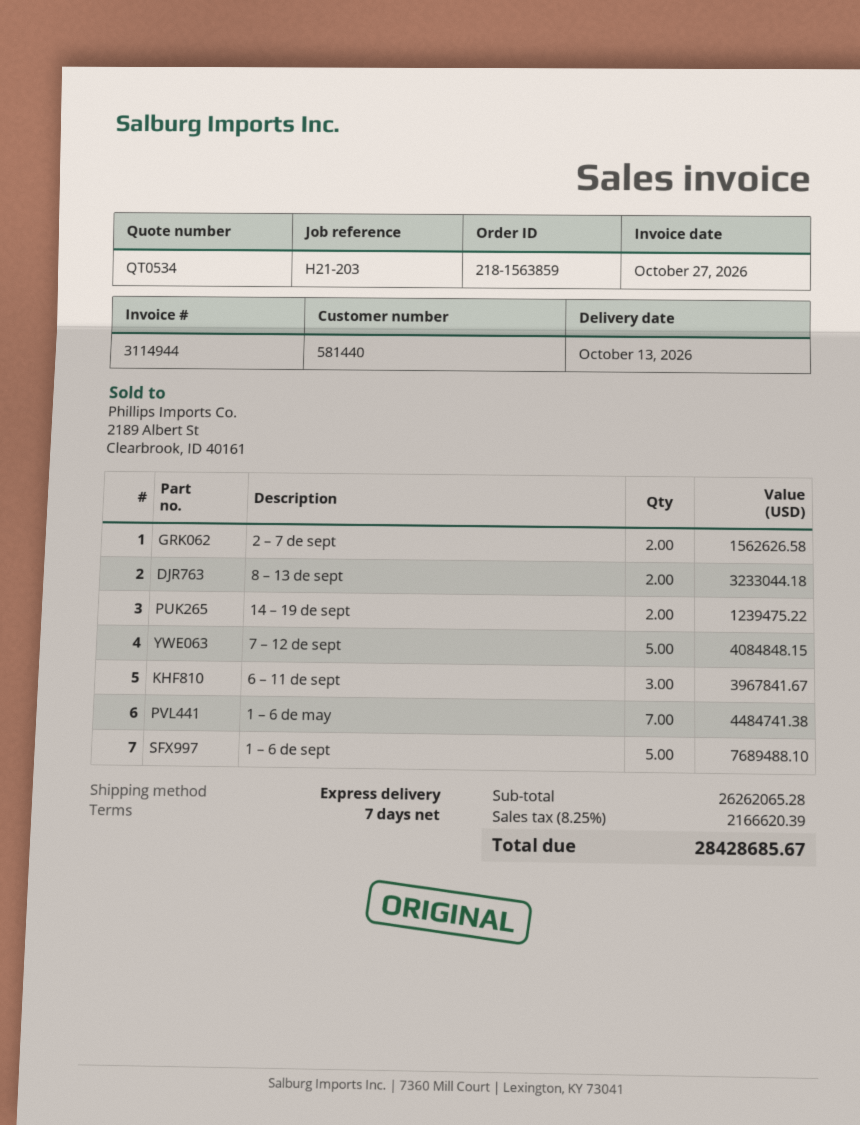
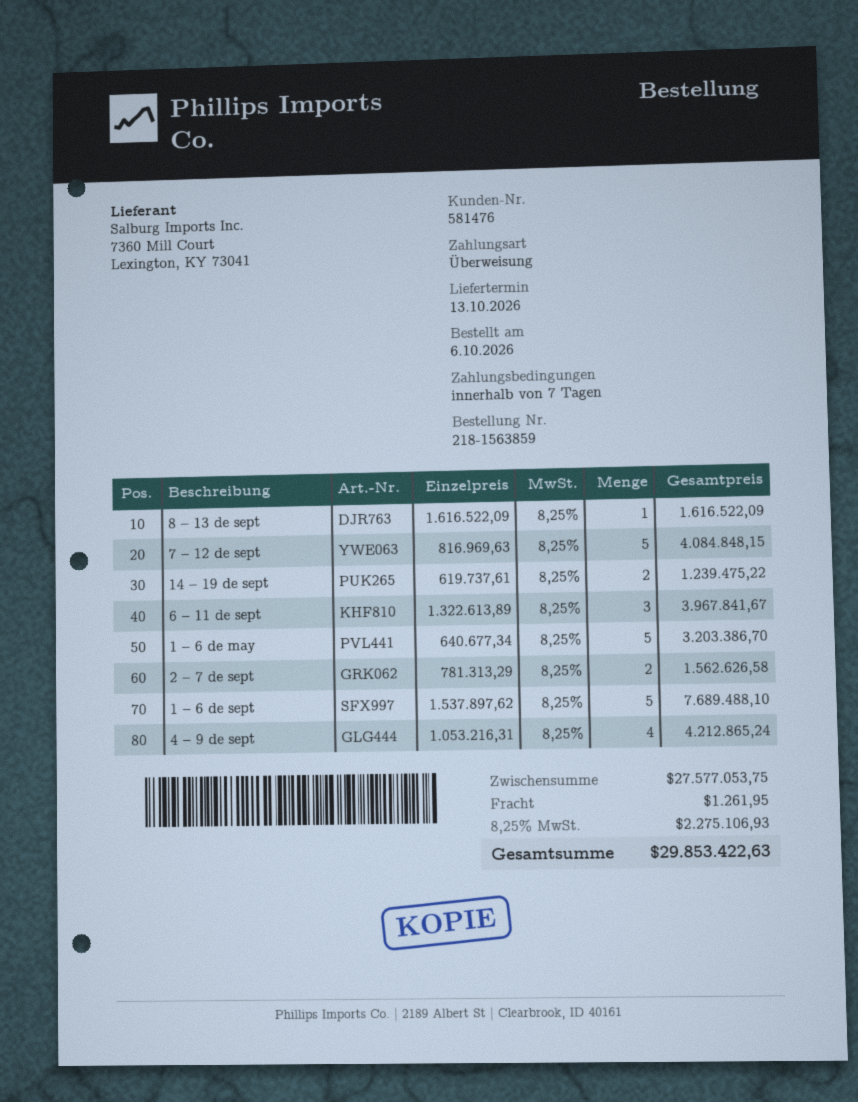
customer number: 581440 -> 581476
8 – 13 de sept: 2 for 3233044.18 -> 1 for 1616522.09
1 – 6 de may: 7 for 4484741.38 -> 5 for 3203386.70
4 – 9 de sept: none -> 4 for 4212865.24
subtotal: 26262065.28 -> 27577053.75
shipping: none -> 1261.95
tax: 8.25% = 2166620.39 -> 8.25% = 2275106.93
total: 28428685.67 -> 29853422.63

